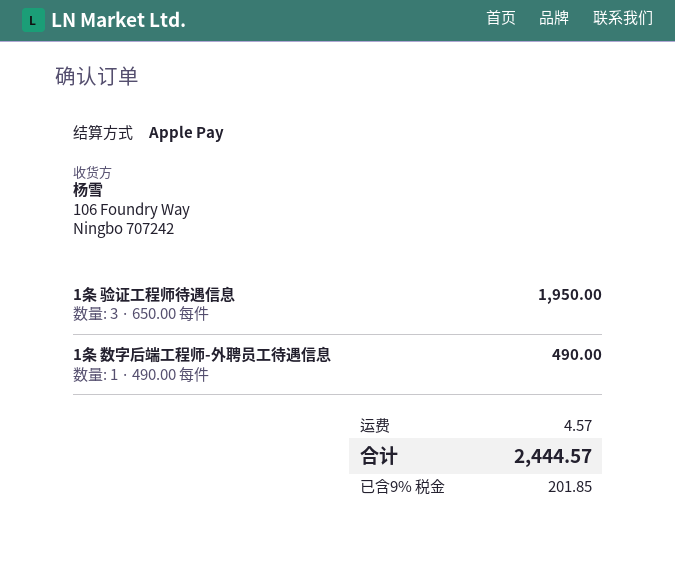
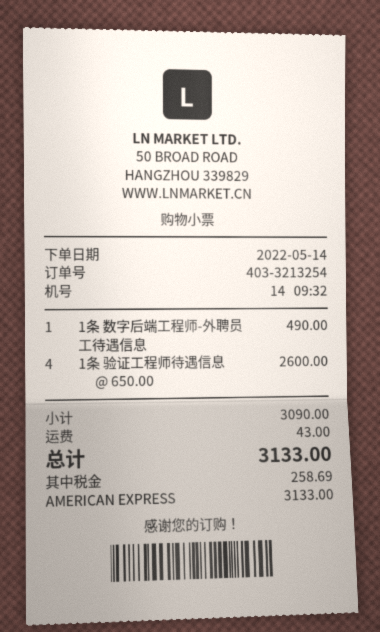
payment method: Apple Pay -> American Express
1条 验证工程师待遇信息: 3 x 650.00 = 1950.00 -> 4 x 650.00 = 2600.00
shipping: 4.57 -> 43.00
tax: 201.85 -> 258.69
total: 2444.57 -> 3133.00

